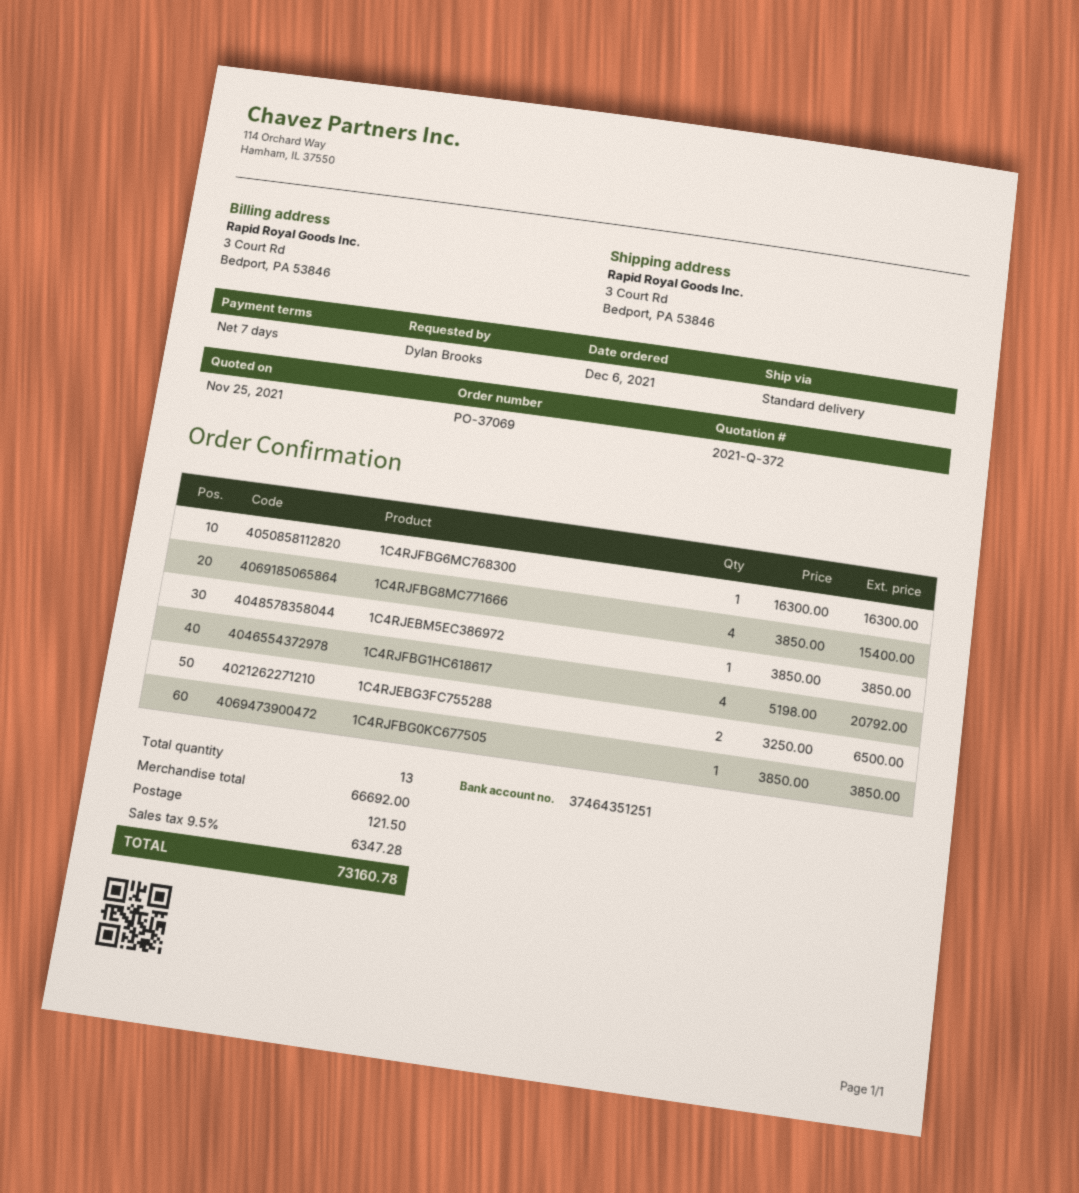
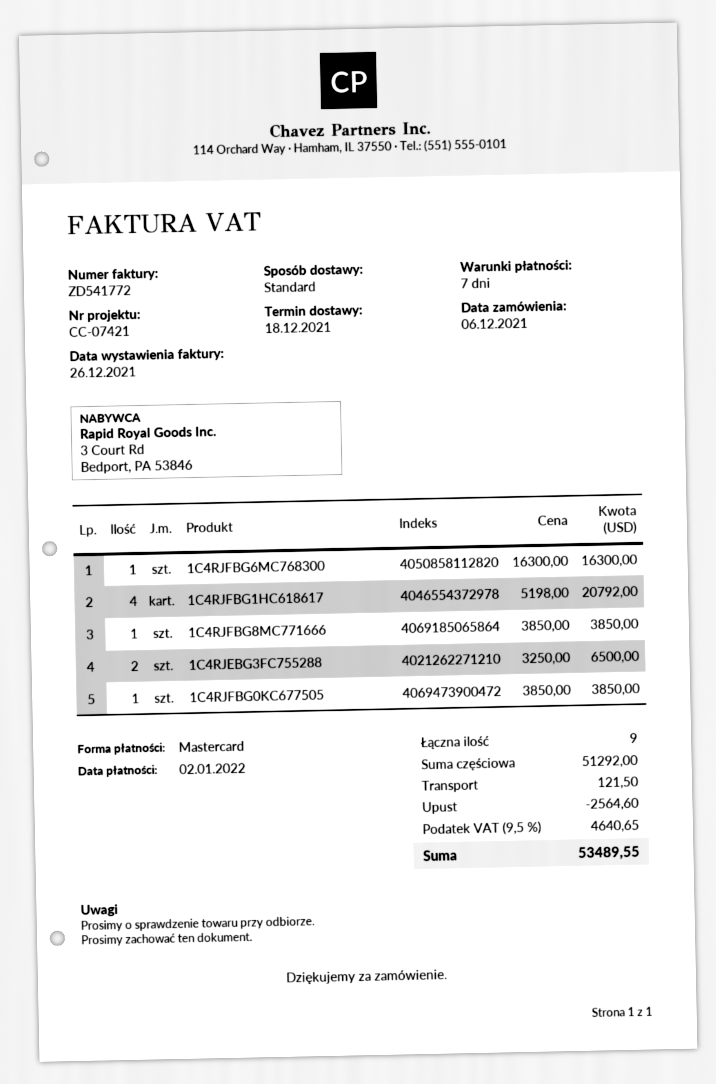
1C4RJFBG8MC771666: 4 x 3850.00 = 15400.00 -> 1 x 3850.00 = 3850.00
1C4RJEBM5EC386972: 1 x 3850.00 = 3850.00 -> none
total quantity: 13 -> 9
subtotal: 66692.00 -> 51292.00
discount: none -> 2564.60
tax: 9.5% = 6347.28 -> 9.5% = 4640.65
total: 73160.78 -> 53489.55

